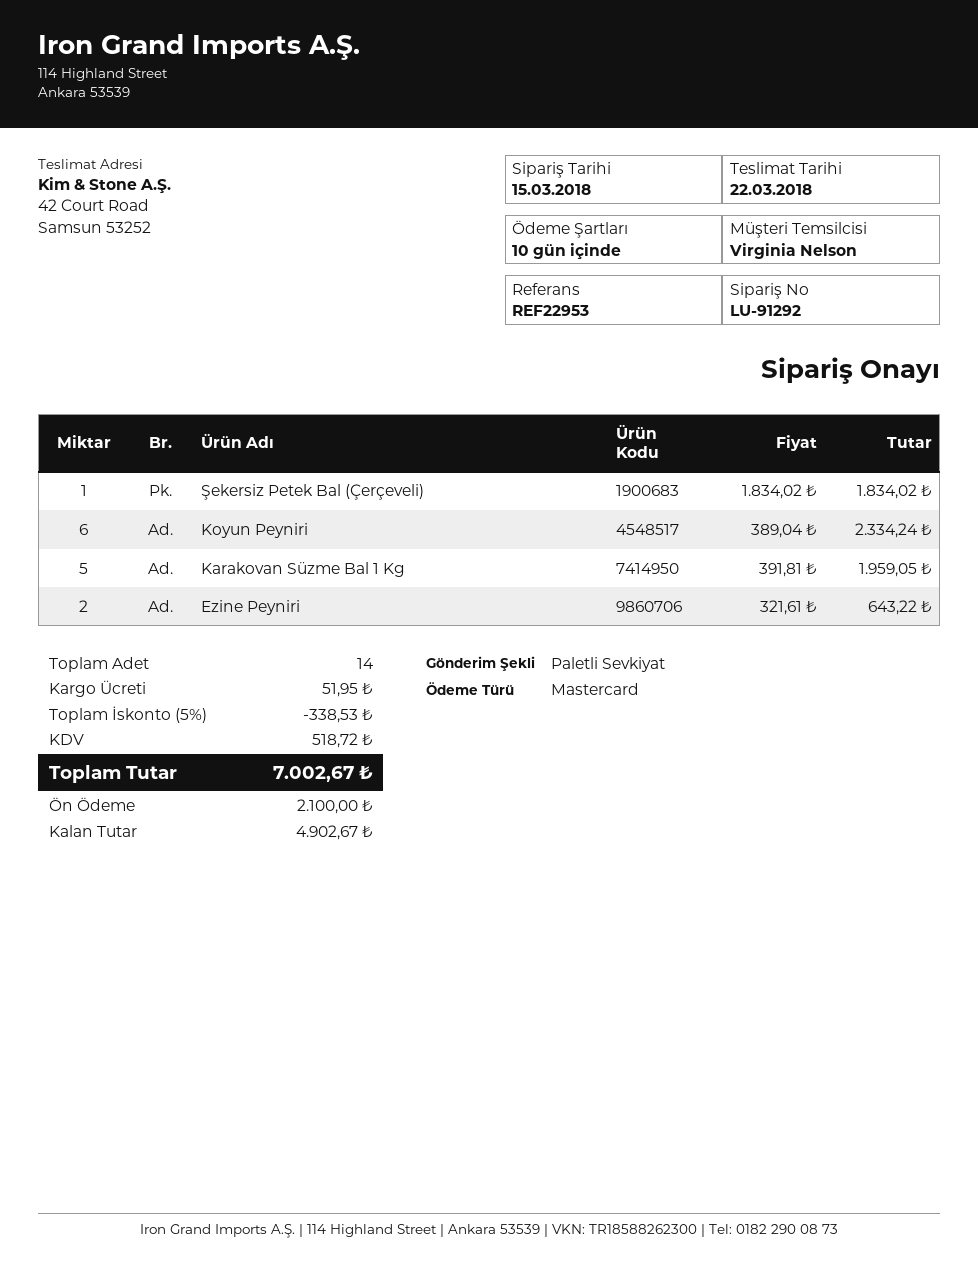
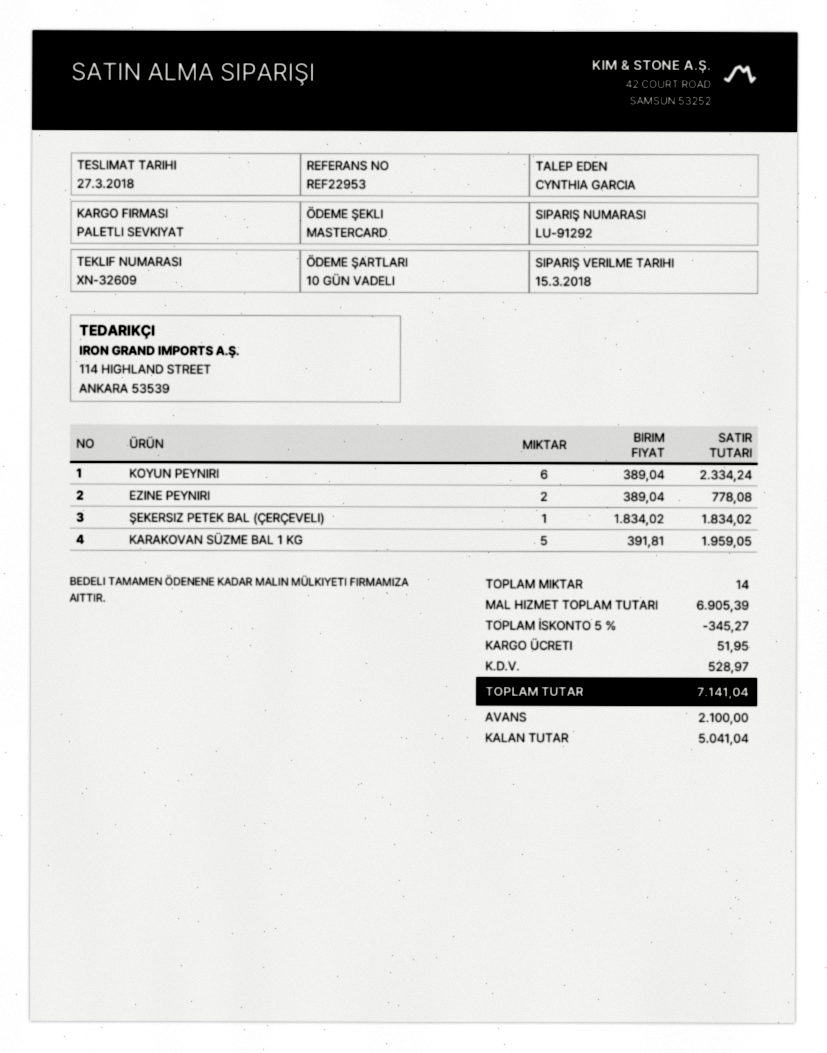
delivery date: 2018-03-22 -> 2018-03-27
Ezine Peyniri: 2 x 321.61 = 643.22 -> 2 x 389.04 = 778.08
discount: 5% = 338.53 -> 5% = 345.27
tax: 518.72 -> 528.97
total: 7002.67 -> 7141.04
balance: 4902.67 -> 5041.04

